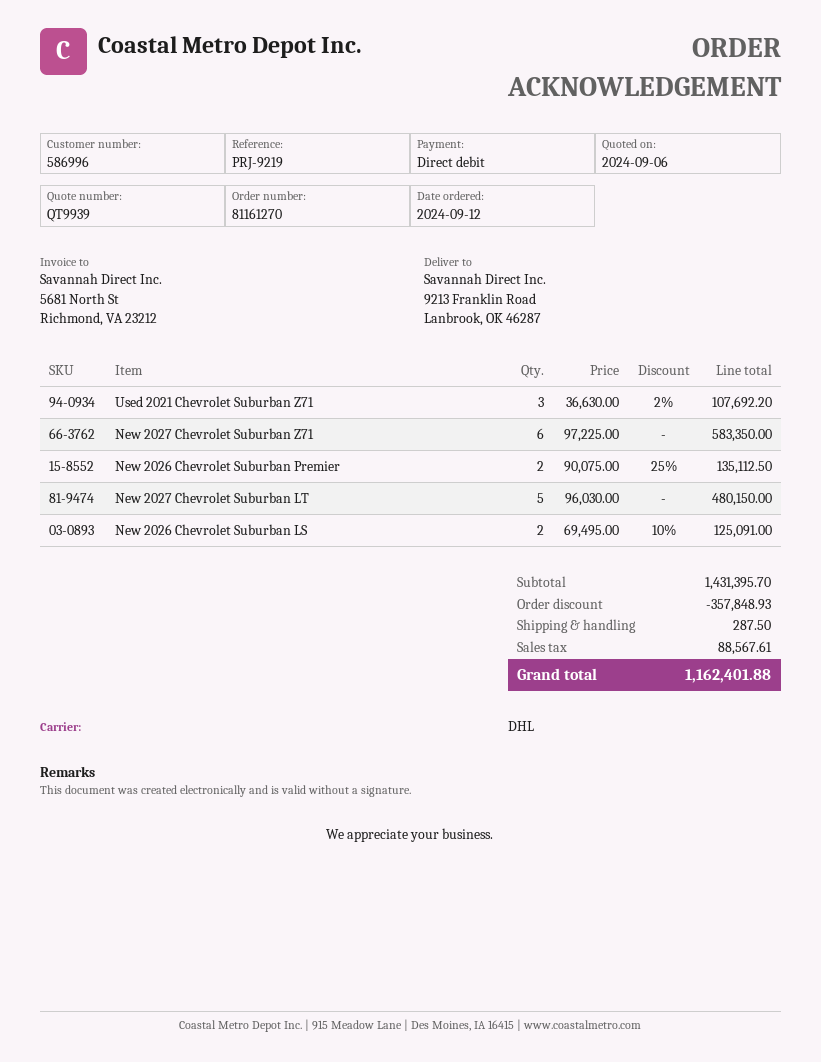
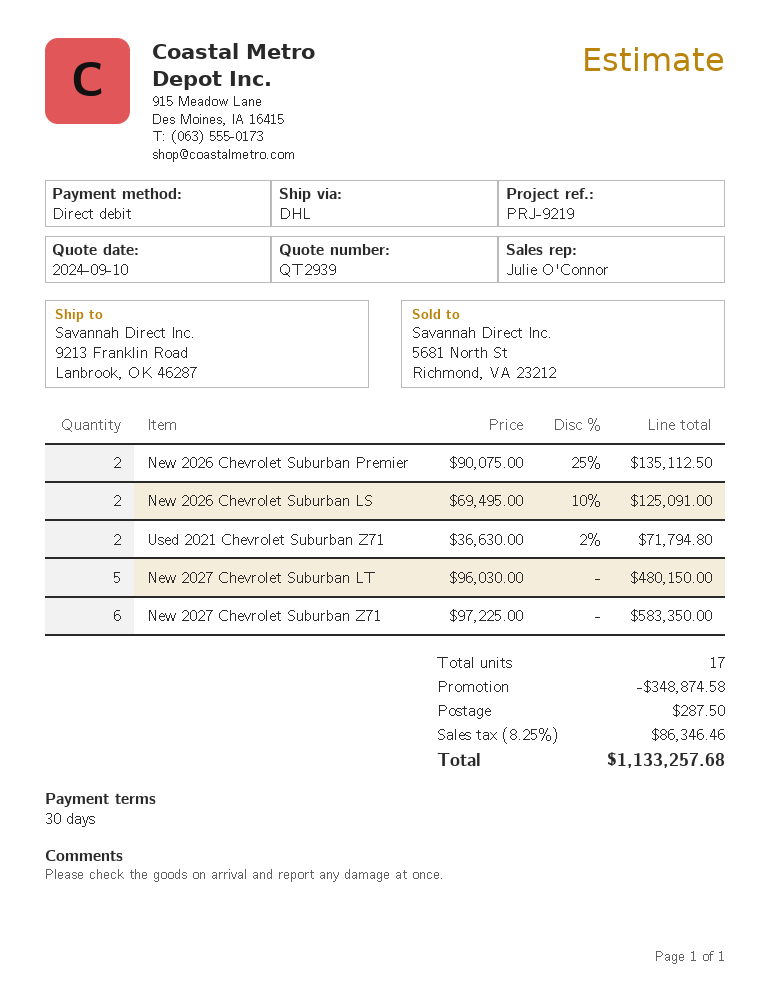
quote number: QT9939 -> QT2939
quote date: 2024-09-06 -> 2024-09-10
Used 2021 Chevrolet Suburban Z71: 3 x 36630.00 - 2% = 107692.20 -> 2 x 36630.00 - 2% = 71794.80
discount: 357848.93 -> 348874.58
tax: 88567.61 -> 86346.46
total: 1162401.88 -> 1133257.68

